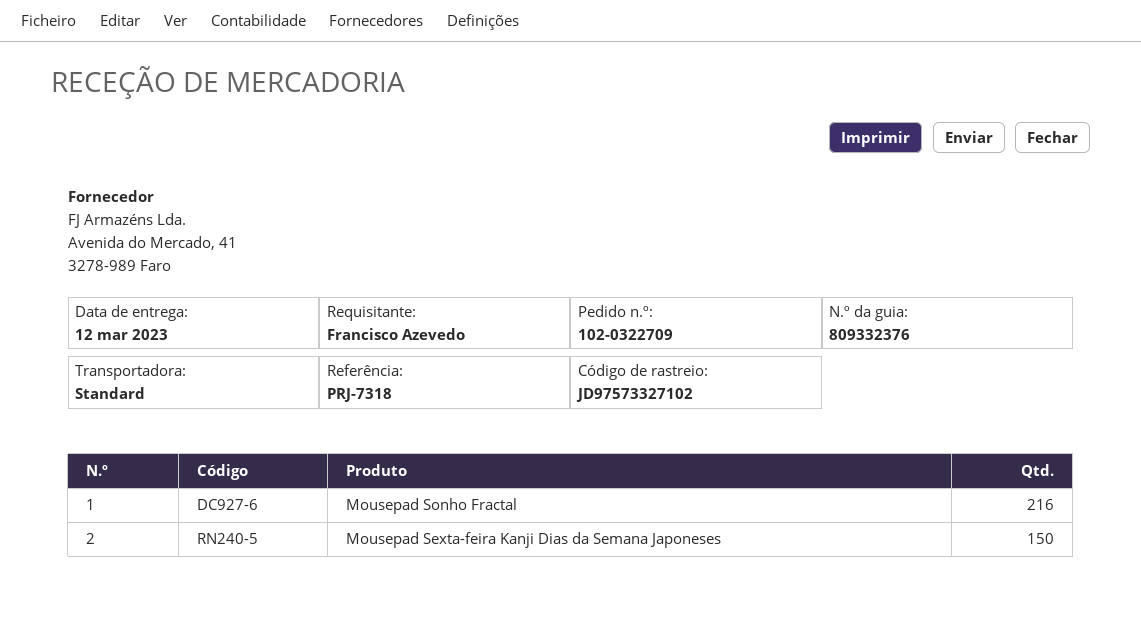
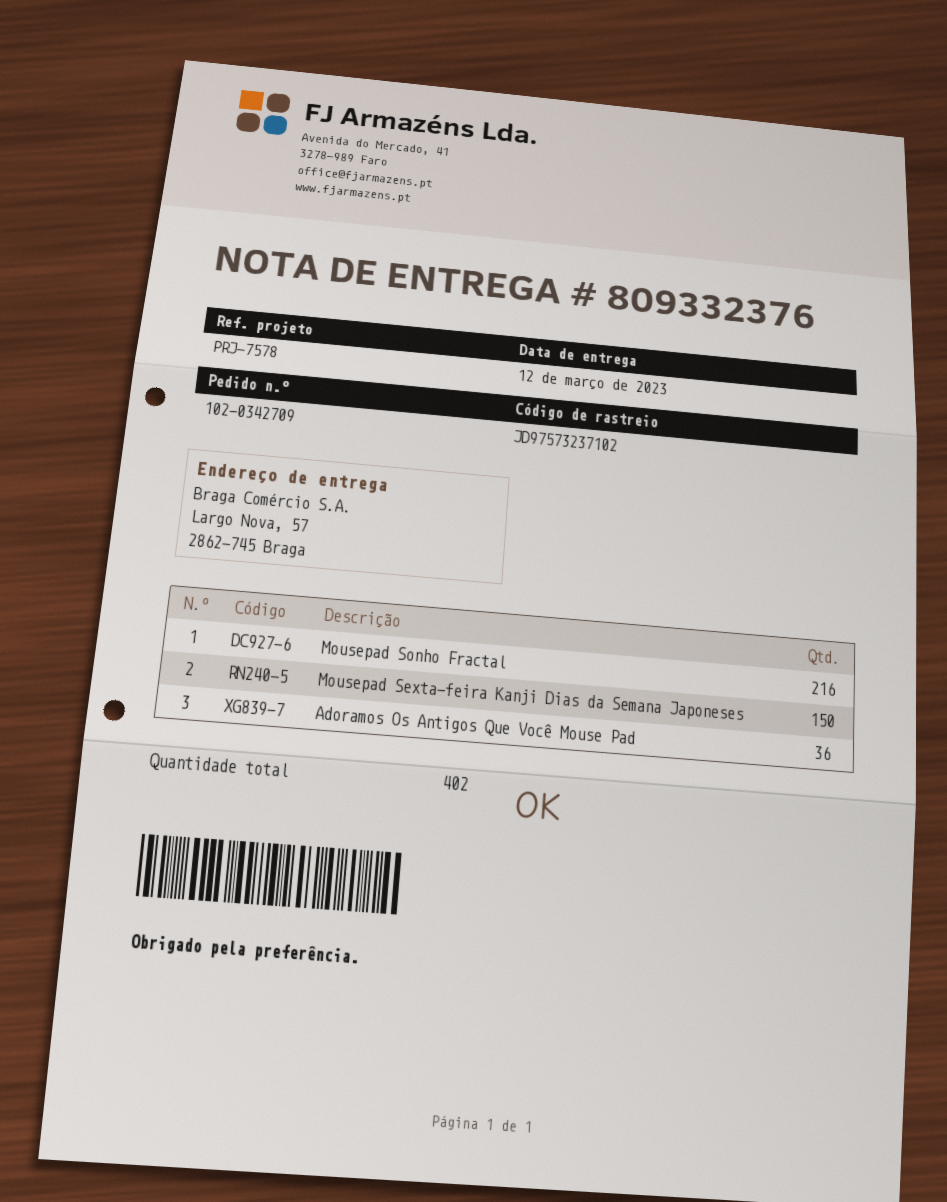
order number: 102-0322709 -> 102-0342709
reference: PRJ-7318 -> PRJ-7578
tracking number: JD97573327102 -> JD97573237102
Adoramos Os Antigos Que Você Mouse Pad: none -> 36

